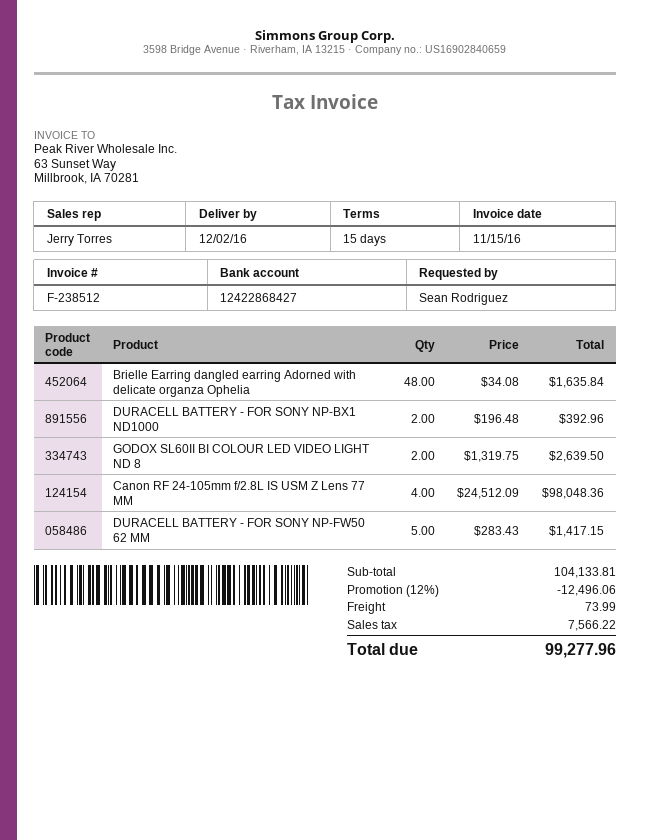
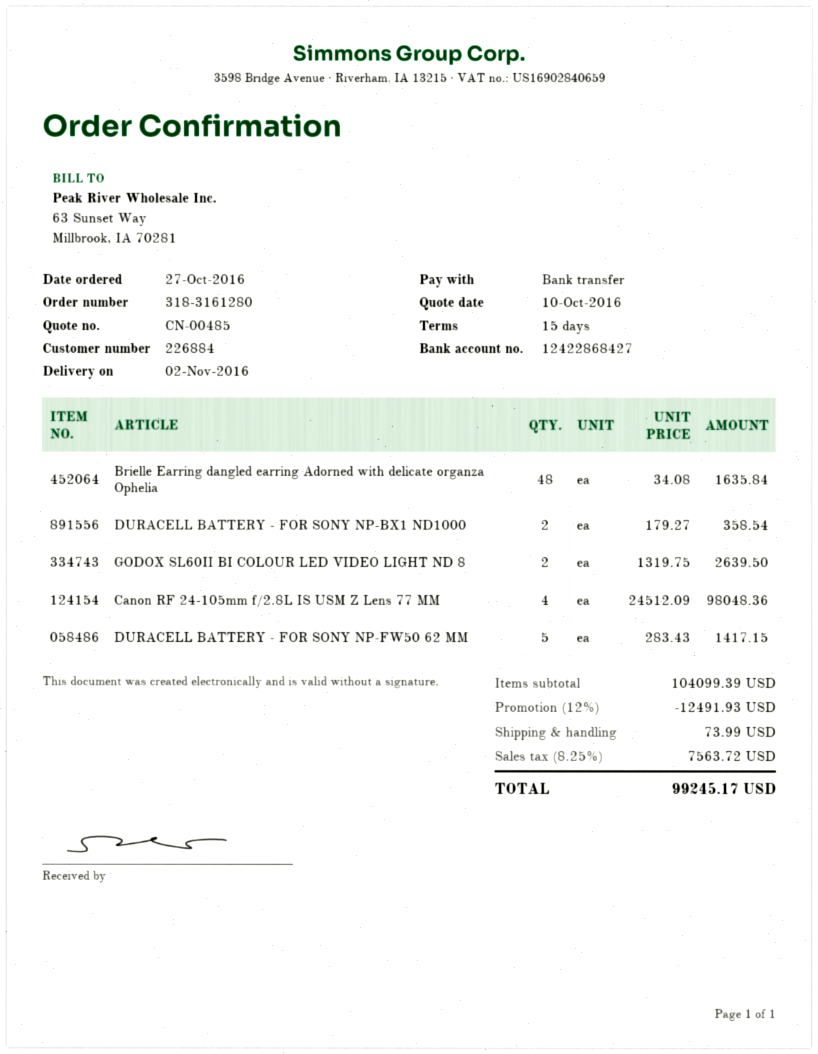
delivery date: 2016-12-02 -> 2016-11-02
DURACELL BATTERY - FOR SONY NP-BX1 ND1000: 2 x 196.48 = 392.96 -> 2 x 179.27 = 358.54
subtotal: 104133.81 -> 104099.39
discount: 12% = 12496.06 -> 12% = 12491.93
tax: 7566.22 -> 7563.72
total: 99277.96 -> 99245.17

